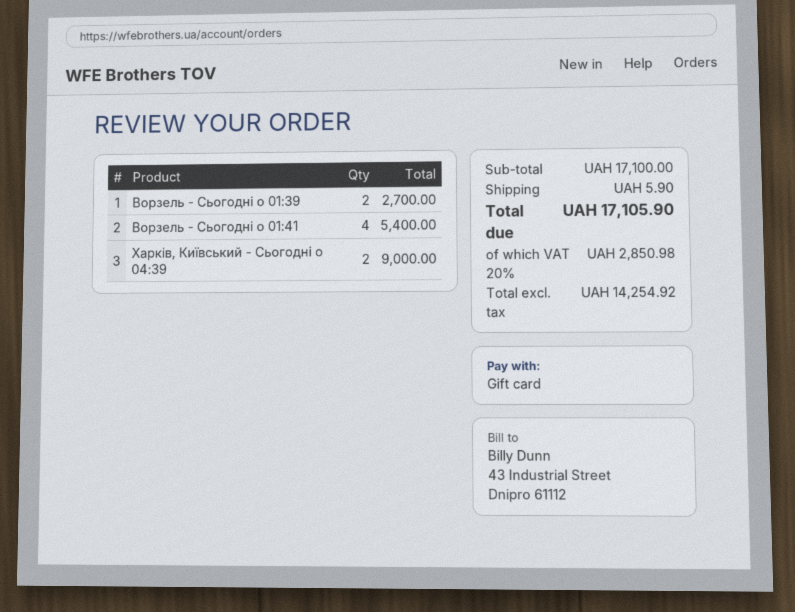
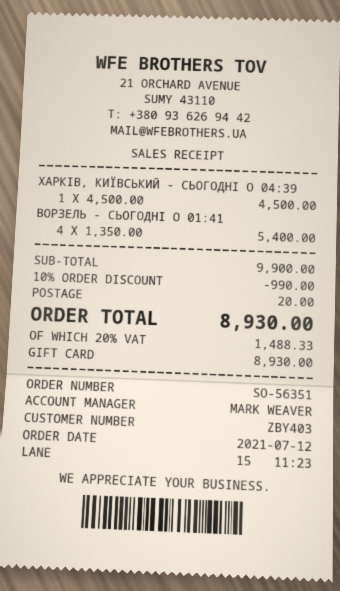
Ворзель - Сьогодні о 01:39: 2 for 2700.00 -> none
Харків, Київський - Сьогодні о 04:39: 2 for 9000.00 -> 1 for 4500.00
subtotal: 17100.00 -> 9900.00
discount: none -> 10% = 990.00
shipping: 5.90 -> 20.00
tax: 20% = 2850.98 -> 20% = 1488.33
total: 17105.90 -> 8930.00

